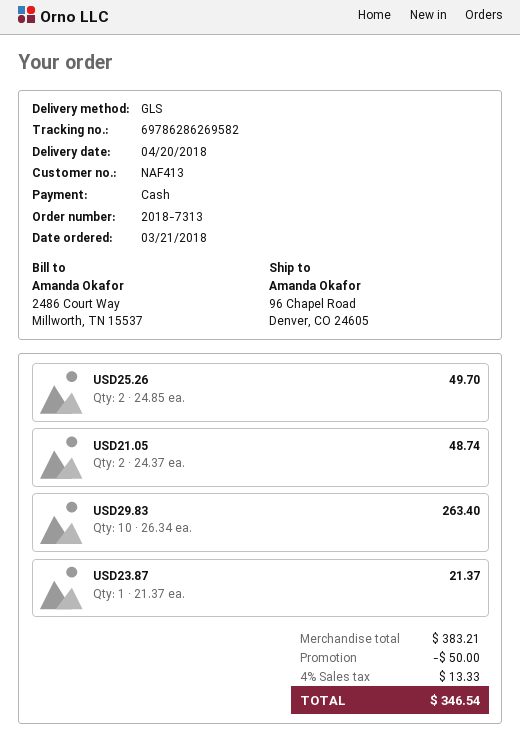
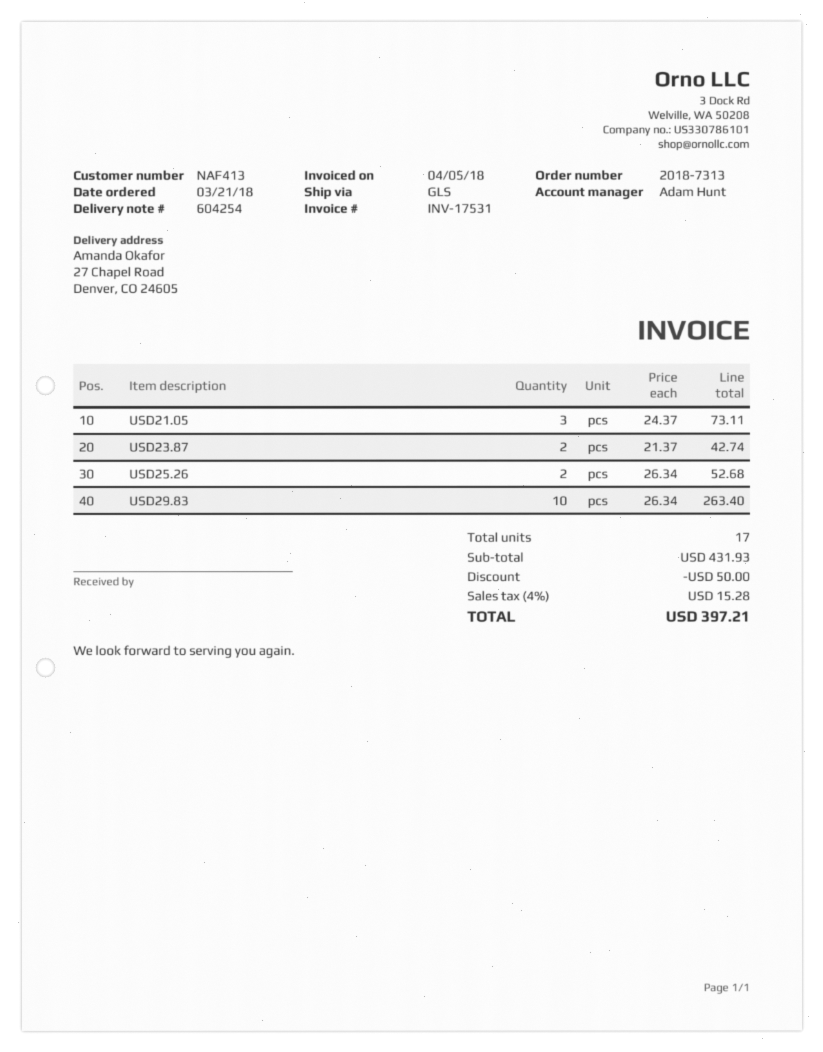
ship to: 96 Chapel Road, Denver, CO 24605 -> 27 Chapel Road, Denver, CO 24605
USD25.26: 2 x 24.85 = 49.70 -> 2 x 26.34 = 52.68
USD21.05: 2 x 24.37 = 48.74 -> 3 x 24.37 = 73.11
USD23.87: 1 x 21.37 = 21.37 -> 2 x 21.37 = 42.74
subtotal: 383.21 -> 431.93
tax: 4% = 13.33 -> 4% = 15.28
total: 346.54 -> 397.21

